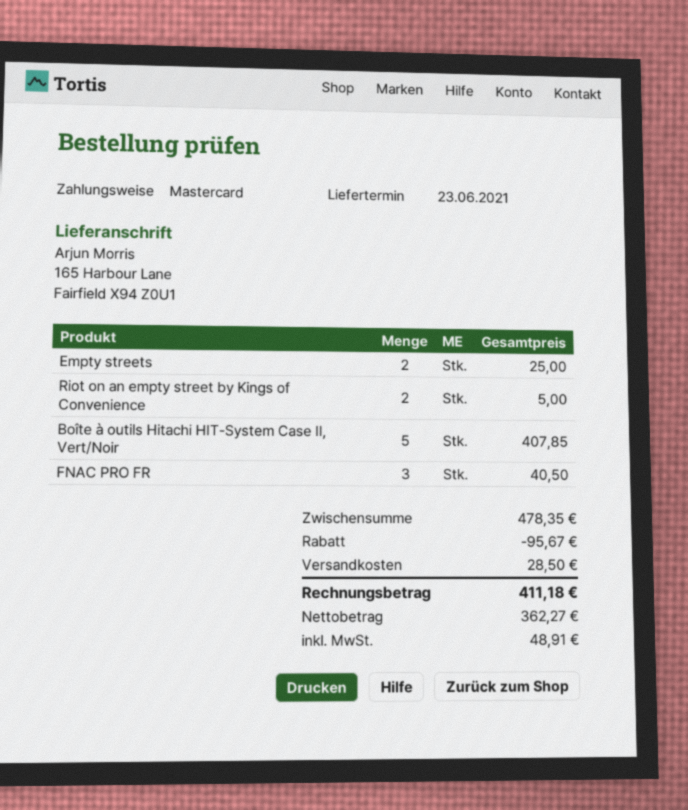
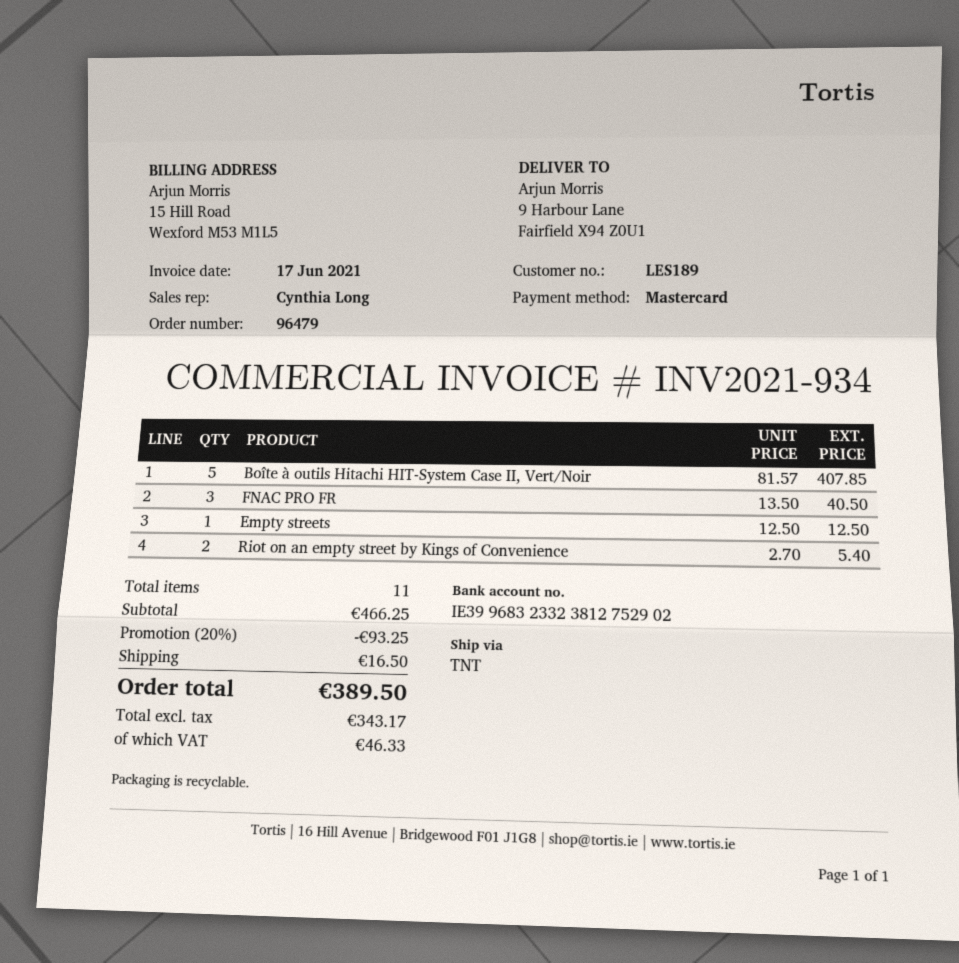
ship to: 165 Harbour Lane, Fairfield X94 Z0U1 -> 9 Harbour Lane, Fairfield X94 Z0U1
Empty streets: 2 for 25.00 -> 1 for 12.50
Riot on an empty street by Kings of Convenience: 2 for 5.00 -> 2 for 5.40
subtotal: 478.35 -> 466.25
discount: 95.67 -> 93.25
shipping: 28.50 -> 16.50
net: 362.27 -> 343.17
tax: 48.91 -> 46.33
total: 411.18 -> 389.50

